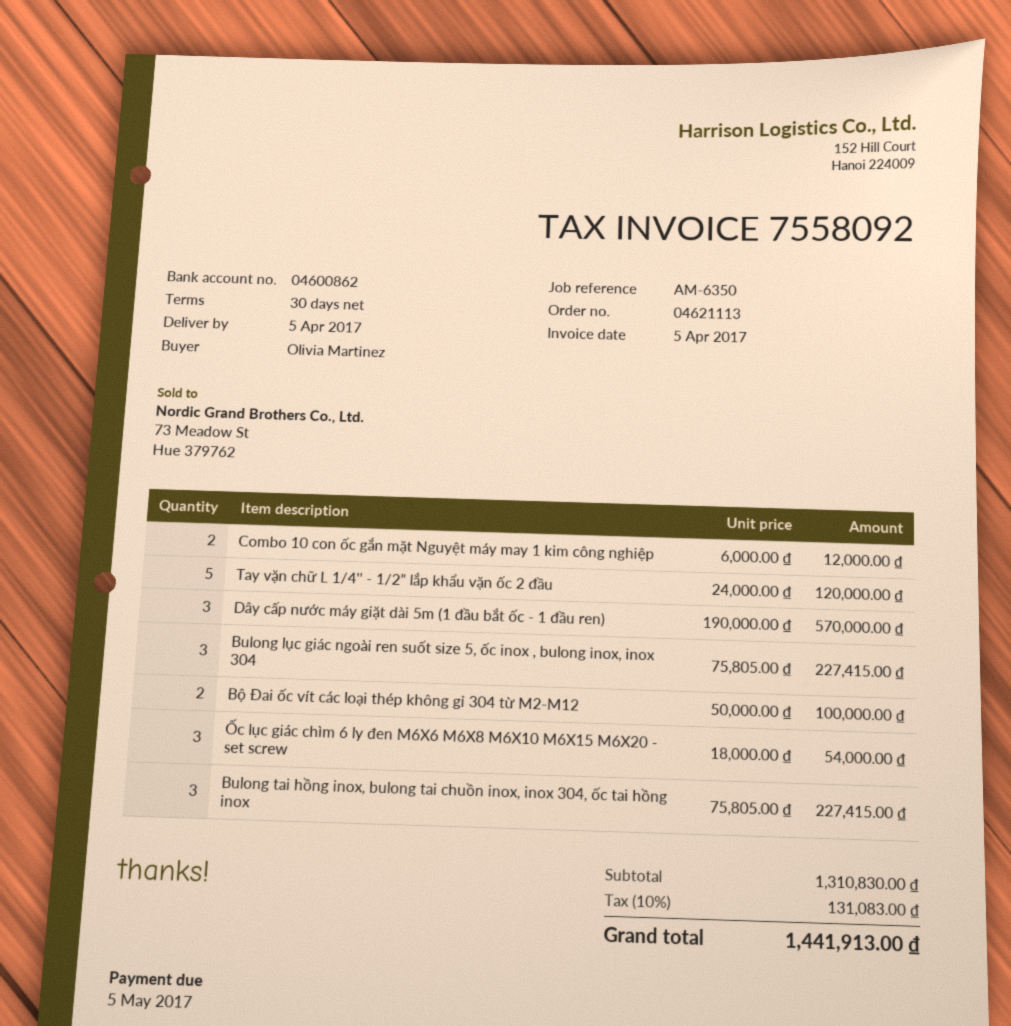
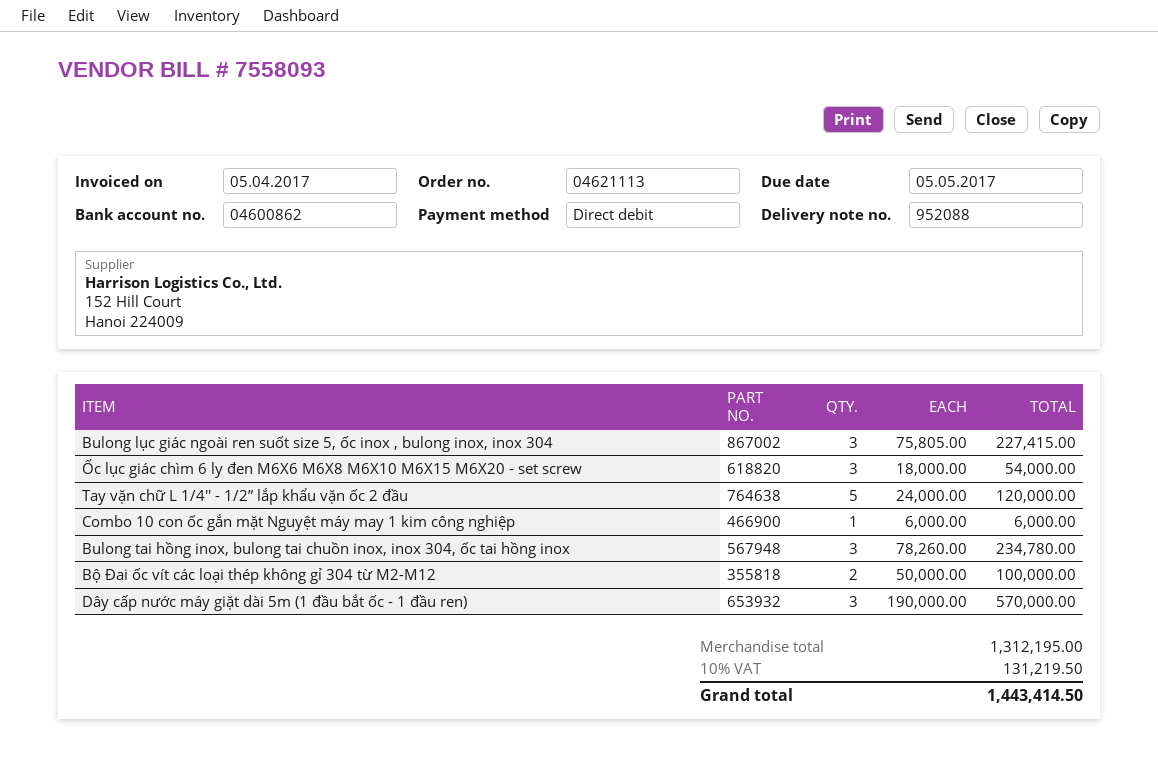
invoice number: 7558092 -> 7558093
Combo 10 con ốc gắn mặt Nguyệt máy may 1 kim công nghiệp: 2 x 6000.00 = 12000.00 -> 1 x 6000.00 = 6000.00
Bulong tai hồng inox, bulong tai chuồn inox, inox 304, ốc tai hồng inox: 3 x 75805.00 = 227415.00 -> 3 x 78260.00 = 234780.00
subtotal: 1310830.00 -> 1312195.00
tax: 10% = 131083.00 -> 10% = 131219.50
total: 1441913.00 -> 1443414.50

